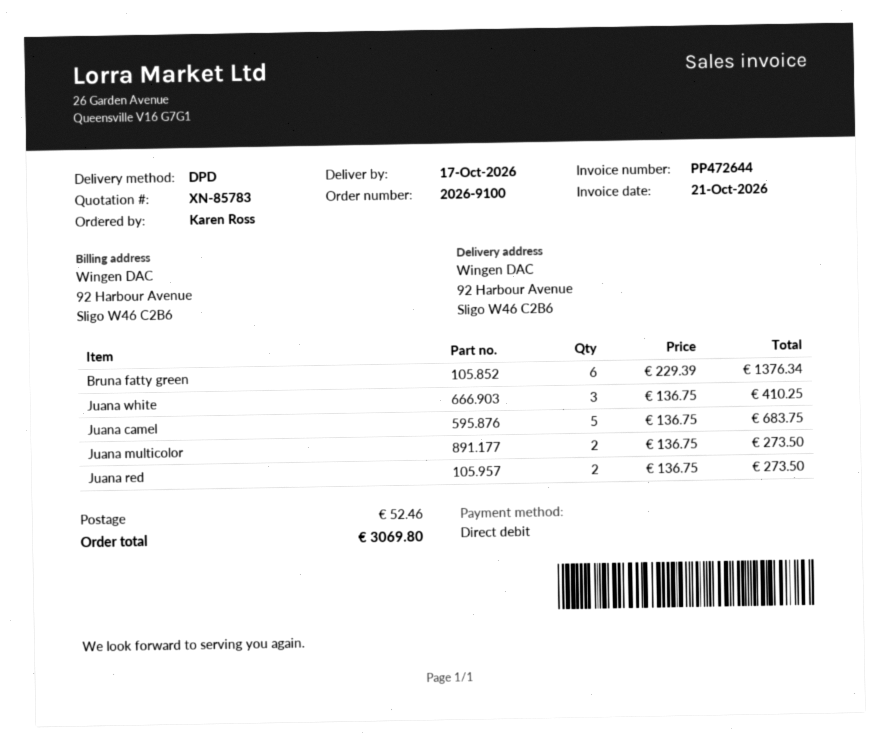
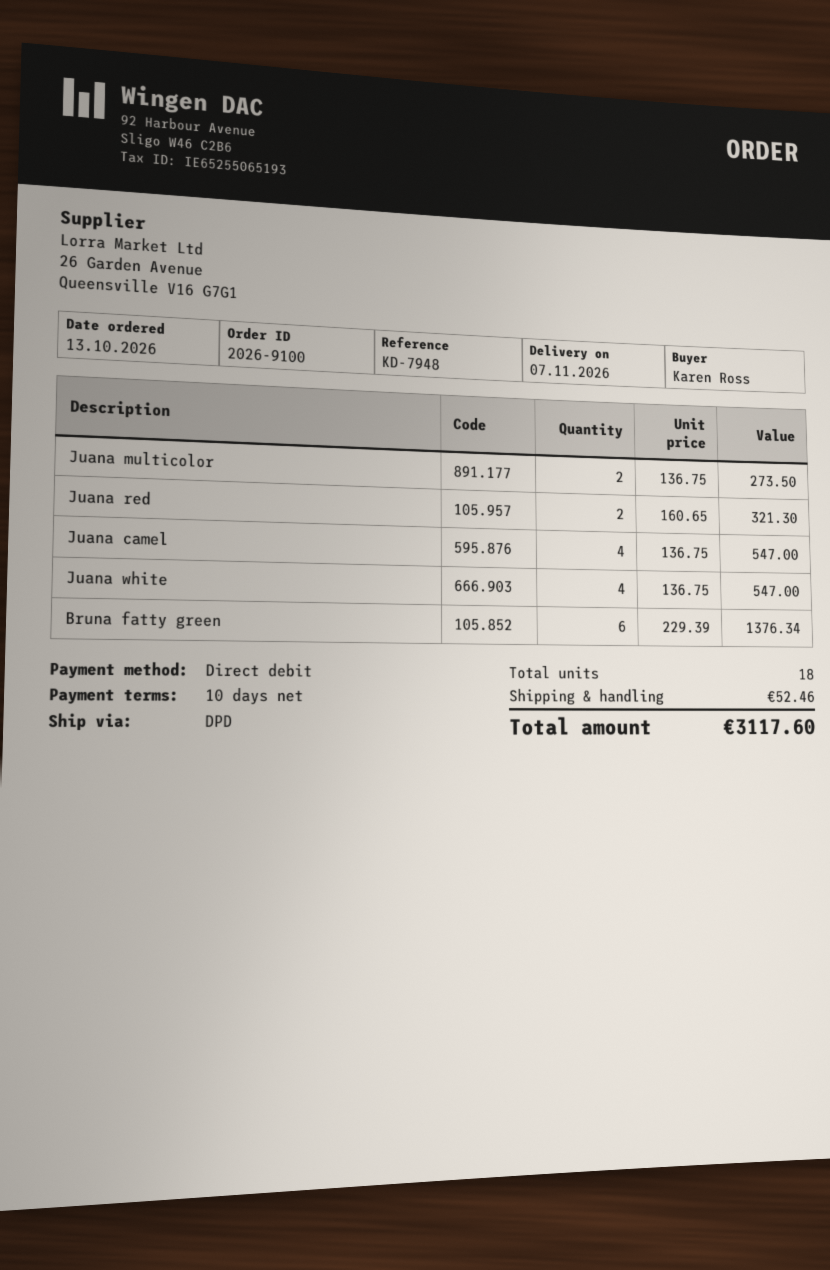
delivery date: 2026-10-17 -> 2026-11-07
Juana white: 3 x 136.75 = 410.25 -> 4 x 136.75 = 547.00
Juana camel: 5 x 136.75 = 683.75 -> 4 x 136.75 = 547.00
Juana red: 2 x 136.75 = 273.50 -> 2 x 160.65 = 321.30
total: 3069.80 -> 3117.60

